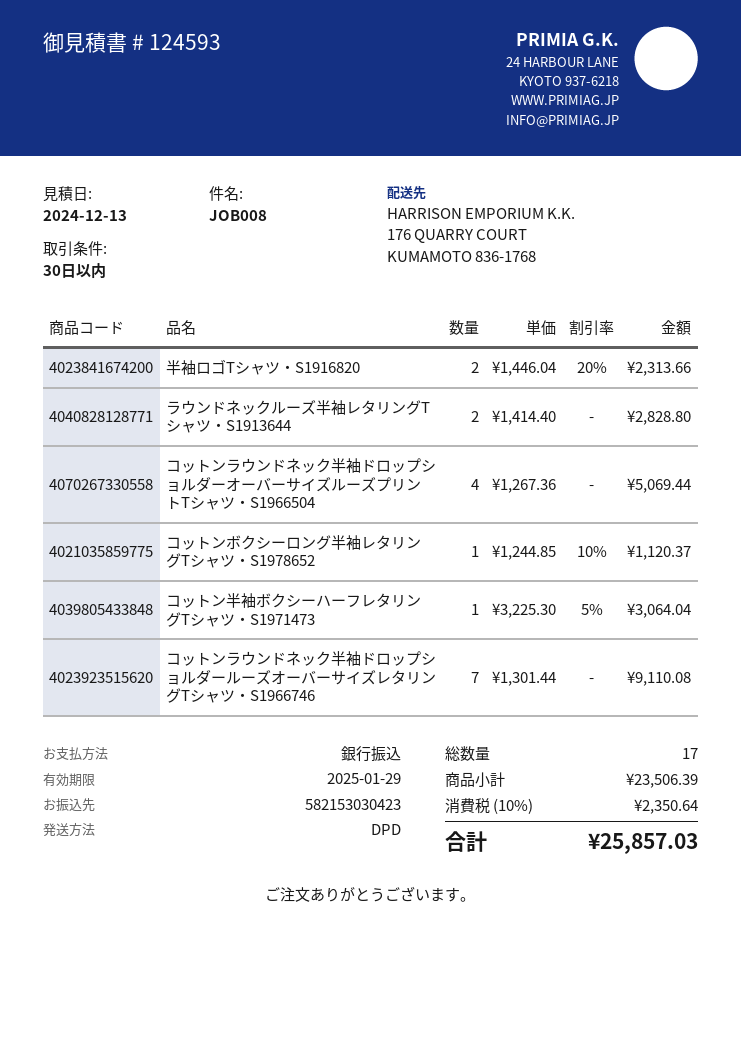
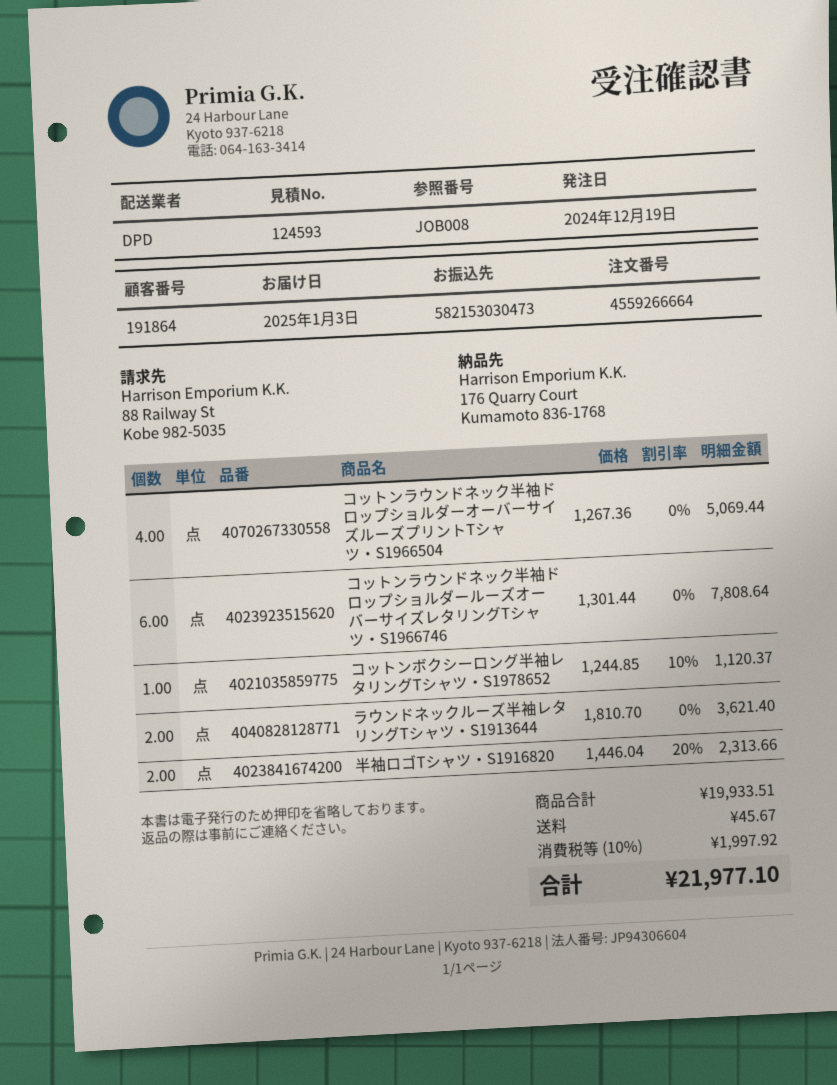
bank account: 582153030423 -> 582153030473
ラウンドネックルーズ半袖レタリングTシャツ・S1913644: 2 x 1414.40 = 2828.80 -> 2 x 1810.70 = 3621.40
コットン半袖ボクシーハーフレタリングTシャツ・S1971473: 1 x 3225.30 - 5% = 3064.04 -> none
コットンラウンドネック半袖ドロップショルダールーズオーバーサイズレタリングTシャツ・S1966746: 7 x 1301.44 = 9110.08 -> 6 x 1301.44 = 7808.64
subtotal: 23506.39 -> 19933.51
shipping: none -> 45.67
tax: 10% = 2350.64 -> 10% = 1997.92
total: 25857.03 -> 21977.10

